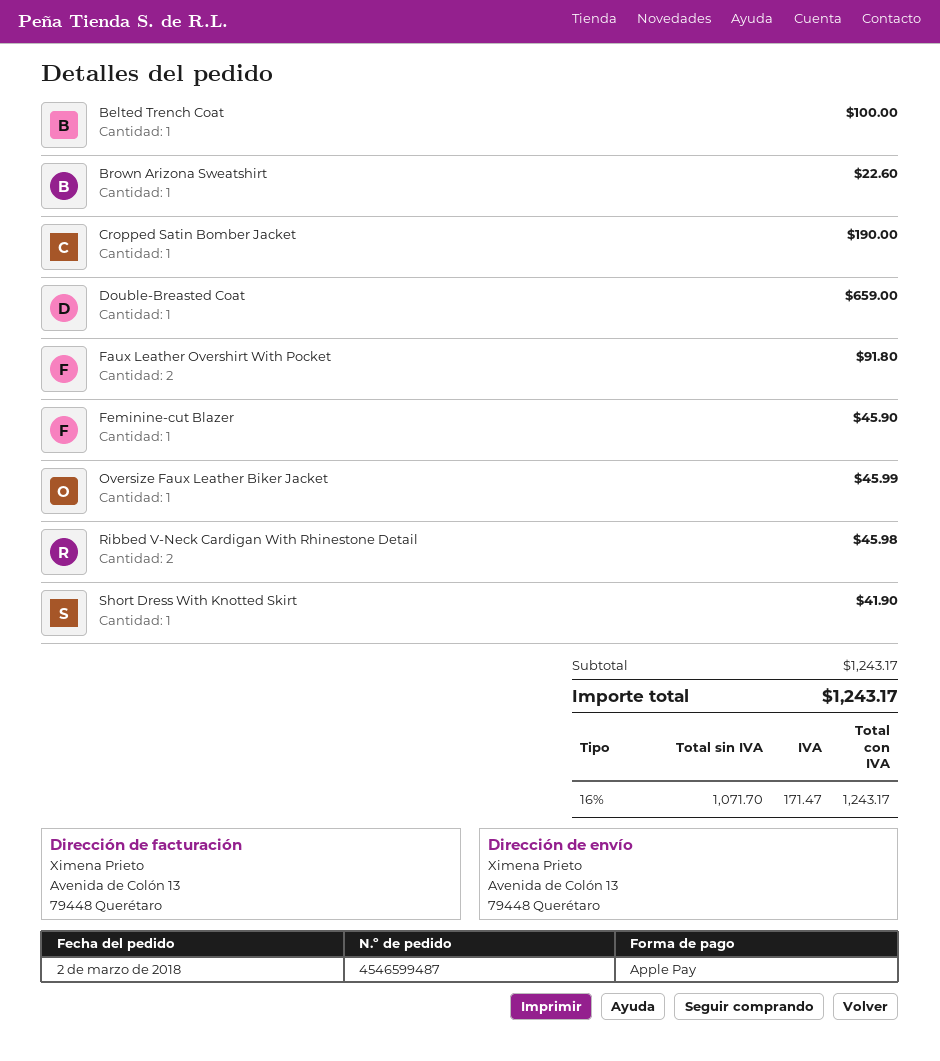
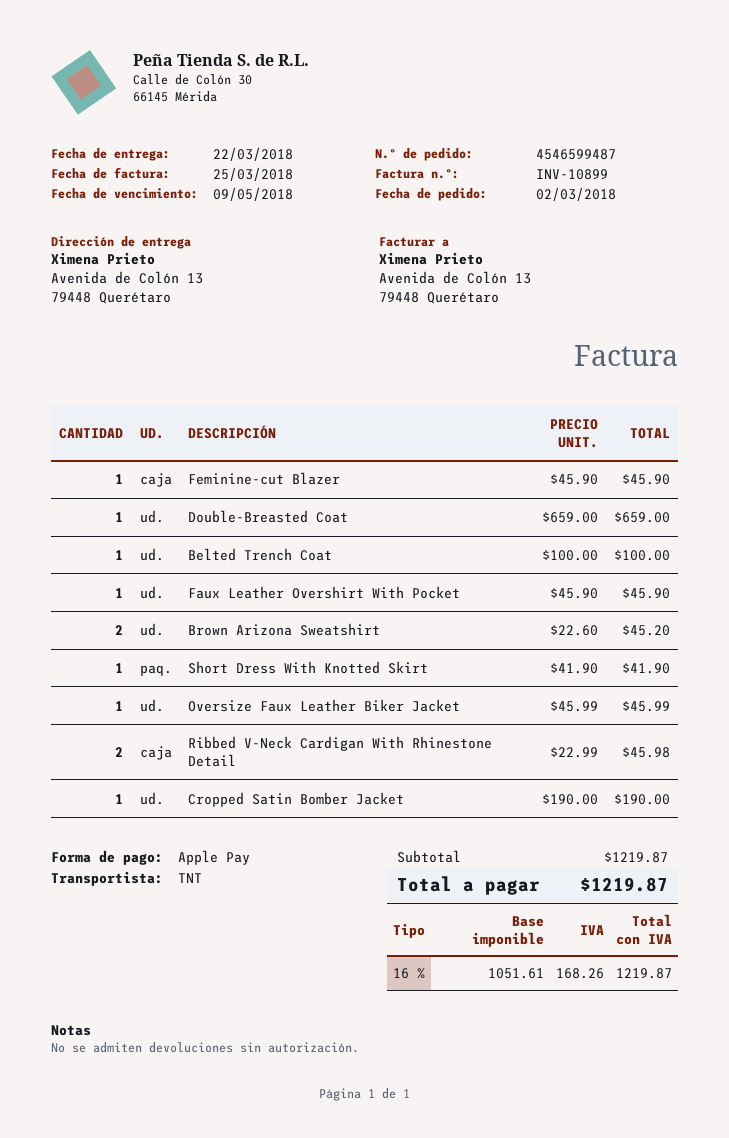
Brown Arizona Sweatshirt: 1 for 22.60 -> 2 for 45.20
Faux Leather Overshirt With Pocket: 2 for 91.80 -> 1 for 45.90
subtotal: 1243.17 -> 1219.87
net: 1071.70 -> 1051.61
tax: 16% = 171.47 -> 16% = 168.26
total: 1243.17 -> 1219.87

